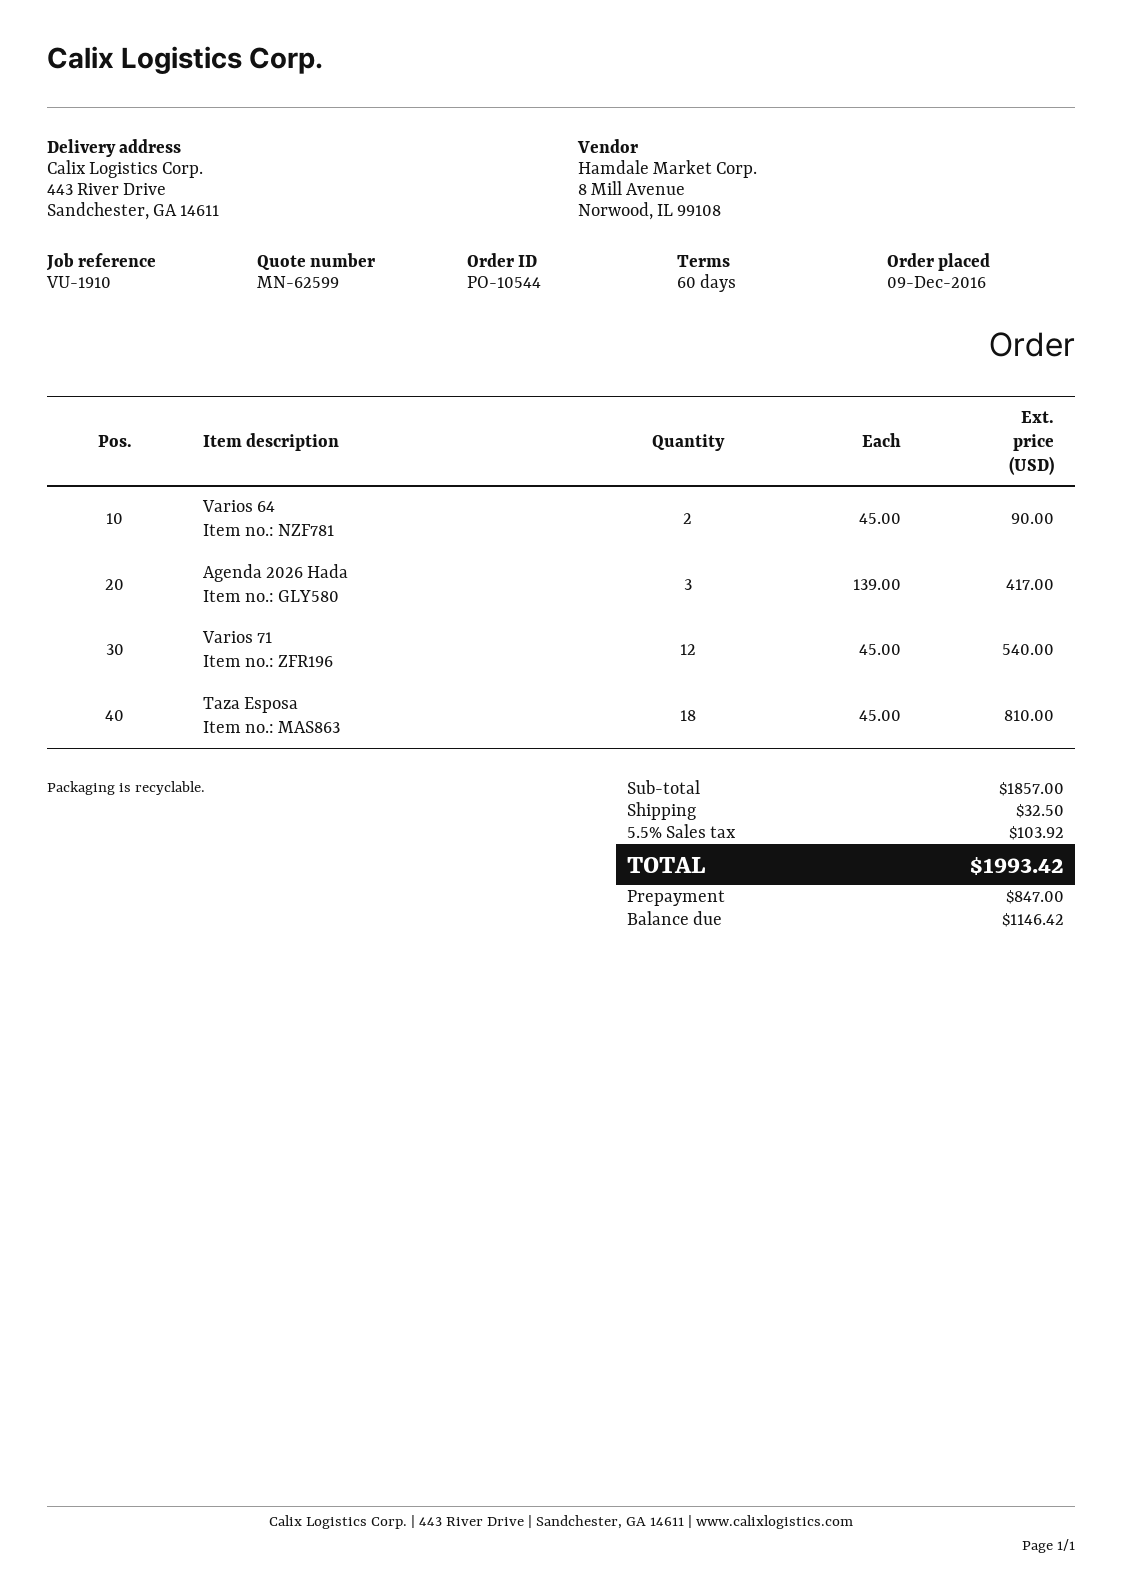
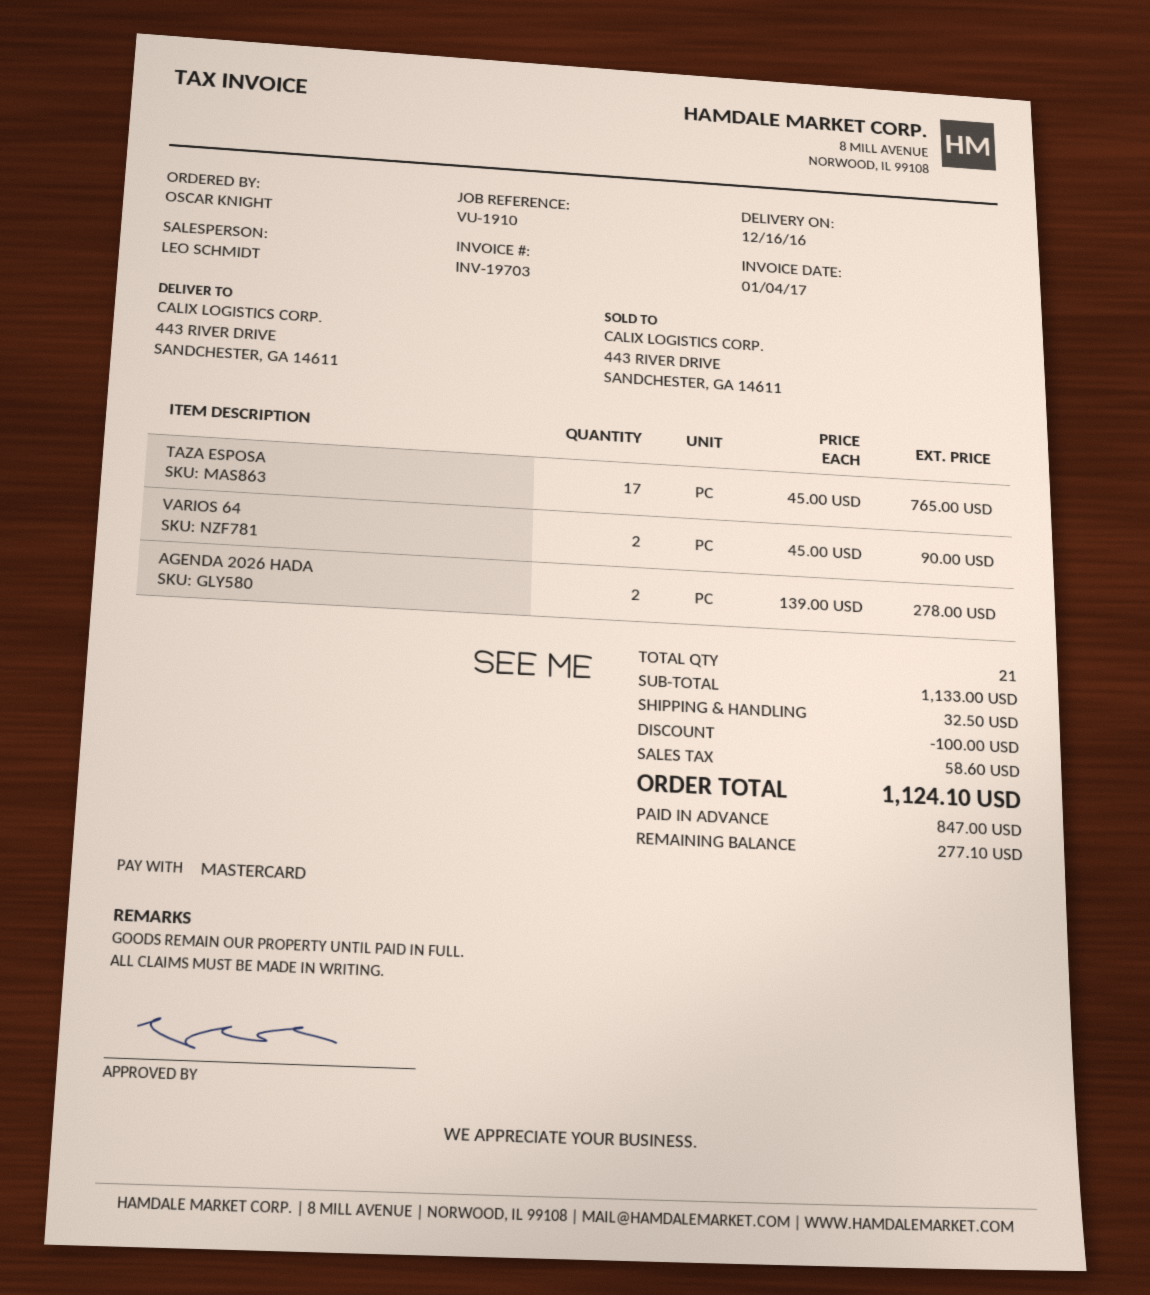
Agenda 2026 Hada: 3 x 139.00 = 417.00 -> 2 x 139.00 = 278.00
Varios 71: 12 x 45.00 = 540.00 -> none
Taza Esposa: 18 x 45.00 = 810.00 -> 17 x 45.00 = 765.00
subtotal: 1857.00 -> 1133.00
discount: none -> 100.00
tax: 103.92 -> 58.60
total: 1993.42 -> 1124.10
balance: 1146.42 -> 277.10

